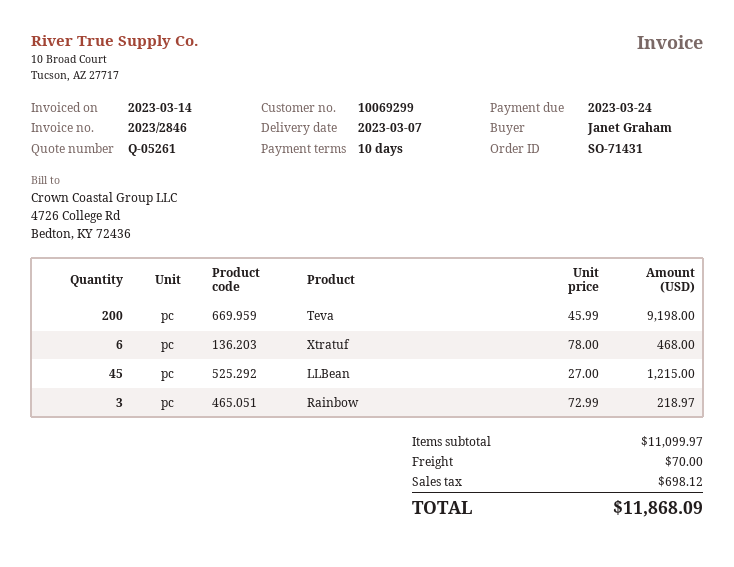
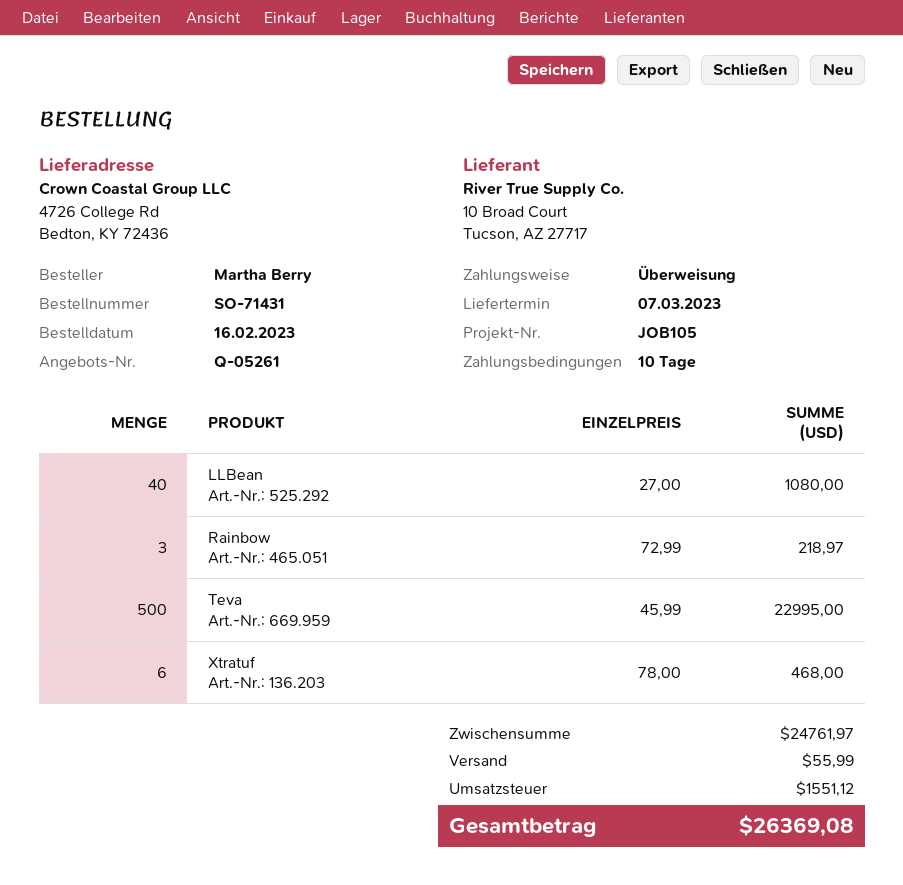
ordered by: Janet Graham -> Martha Berry
Teva: 200 x 45.99 = 9198.00 -> 500 x 45.99 = 22995.00
LLBean: 45 x 27.00 = 1215.00 -> 40 x 27.00 = 1080.00
subtotal: 11099.97 -> 24761.97
shipping: 70.00 -> 55.99
tax: 698.12 -> 1551.12
total: 11868.09 -> 26369.08

